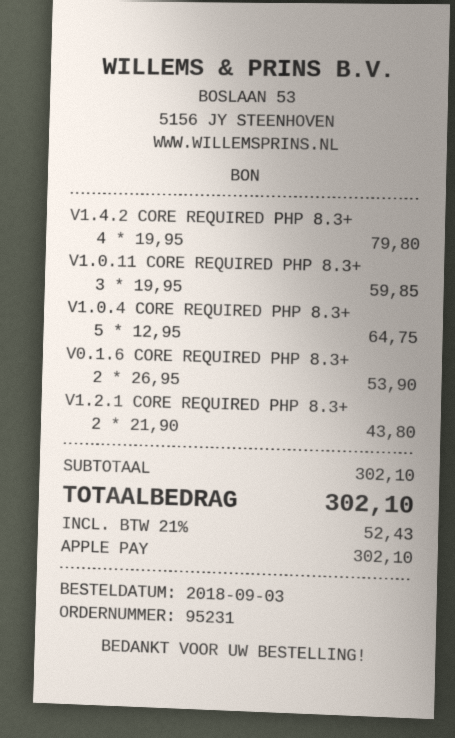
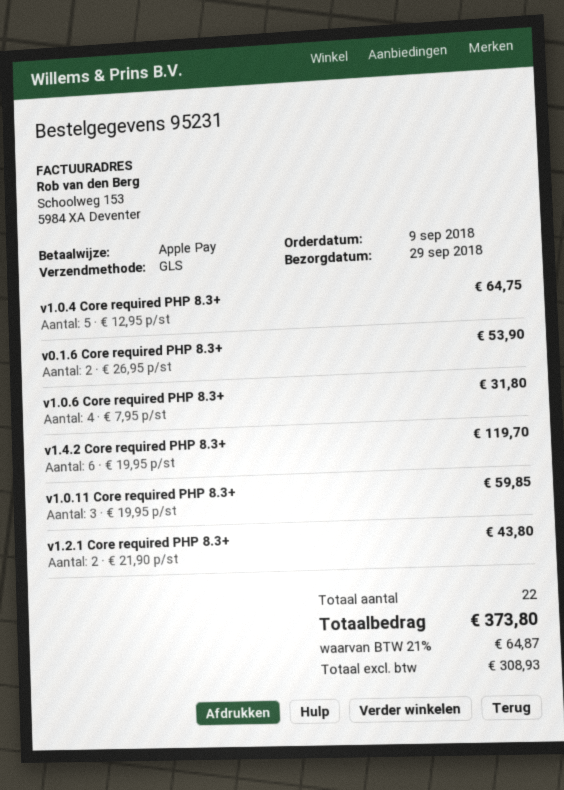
order date: 2018-09-03 -> 2018-09-09
V1.4.2 CORE REQUIRED PHP 8.3+: 4 x 19.95 = 79.80 -> 6 x 19.95 = 119.70
v1.0.6 Core required PHP 8.3+: none -> 4 x 7.95 = 31.80
tax: 21% = 52.43 -> 21% = 64.87
total: 302.10 -> 373.80

